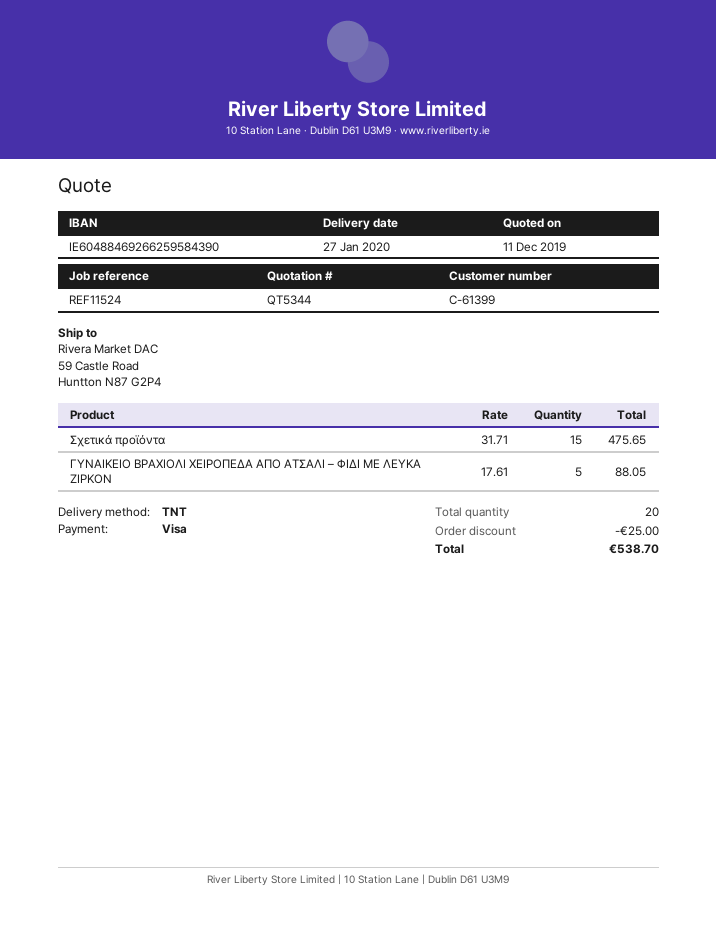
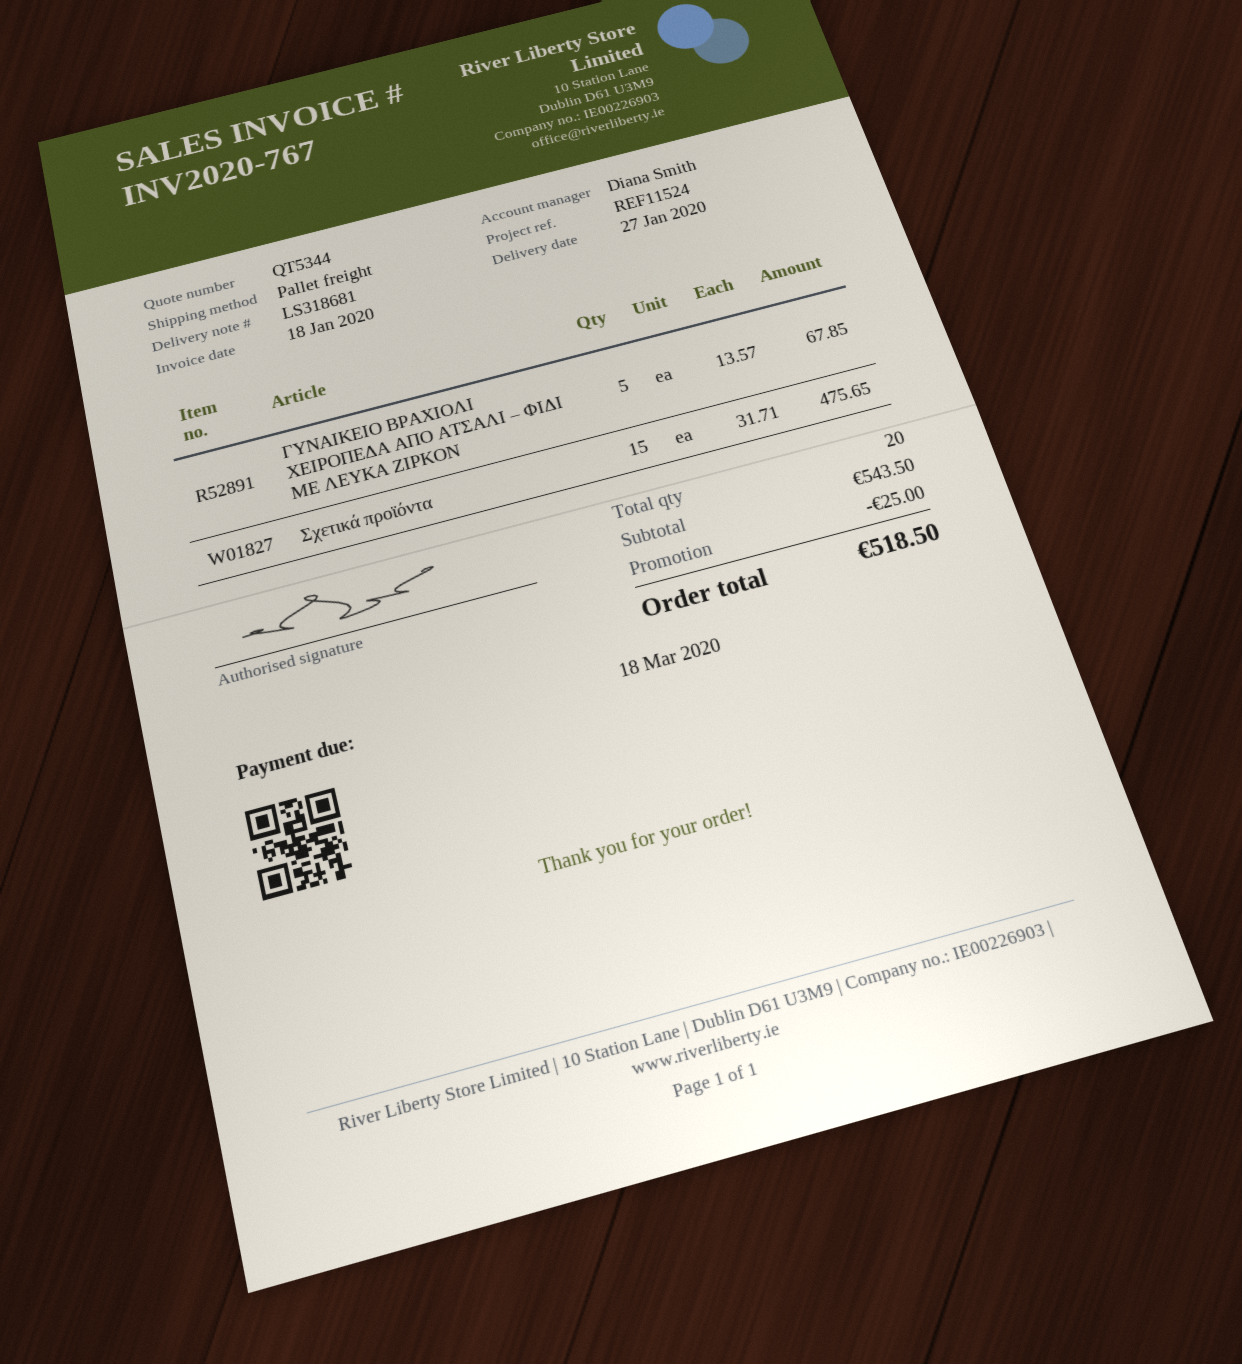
shipping method: TNT -> pallet freight
ΓΥΝΑΙΚΕΙΟ ΒΡΑΧΙΟΛΙ ΧΕΙΡΟΠΕΔΑ ΑΠΟ ΑΤΣΑΛΙ – ΦΙΔΙ ΜΕ ΛΕΥΚΑ ΖΙΡΚΟΝ: 5 x 17.61 = 88.05 -> 5 x 13.57 = 67.85
total: 538.70 -> 518.50

